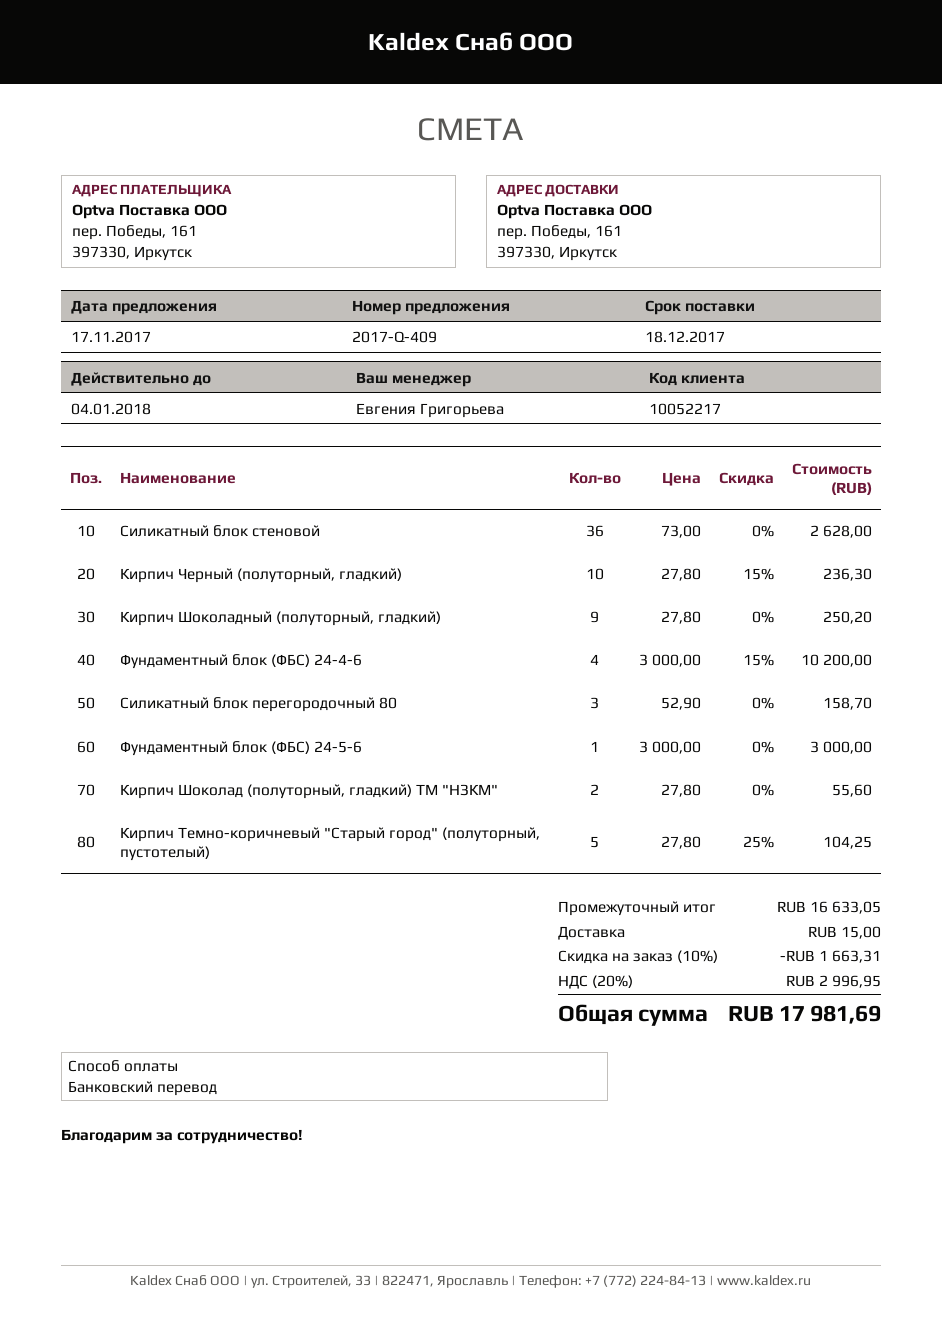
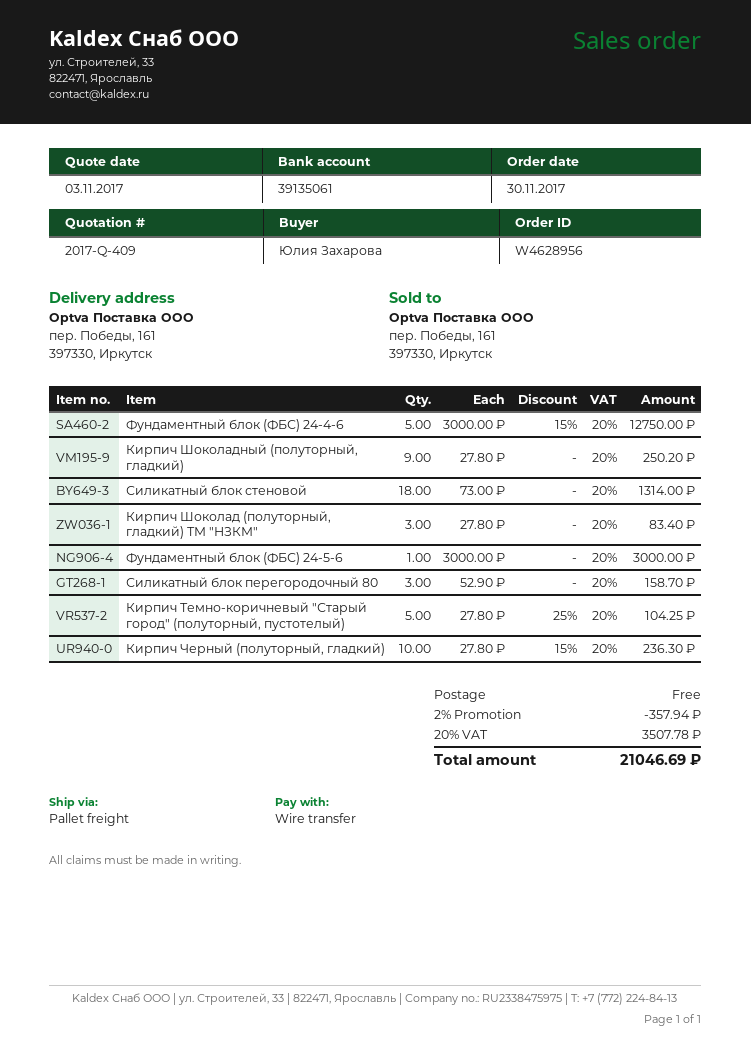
quote date: 2017-11-17 -> 2017-11-03
Силикатный блок стеновой: 36 x 73.00 = 2628.00 -> 18 x 73.00 = 1314.00
Фундаментный блок (ФБС) 24-4-6: 4 x 3000.00 - 15% = 10200.00 -> 5 x 3000.00 - 15% = 12750.00
Кирпич Шоколад (полуторный, гладкий) ТМ "НЗКМ": 2 x 27.80 = 55.60 -> 3 x 27.80 = 83.40
discount: 10% = 1663.31 -> 2% = 357.94
shipping: 15.00 -> 0.00
tax: 20% = 2996.95 -> 20% = 3507.78
total: 17981.69 -> 21046.69

